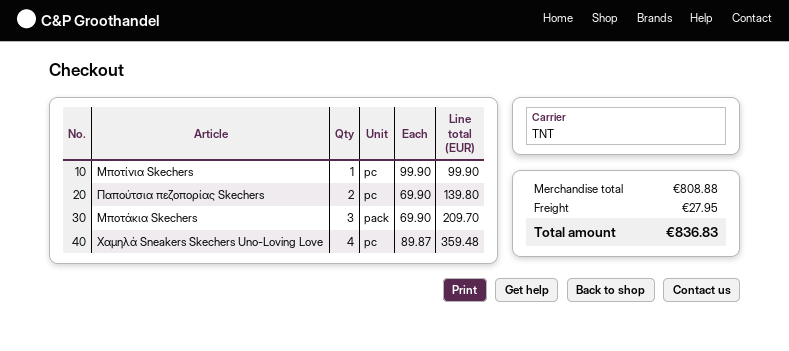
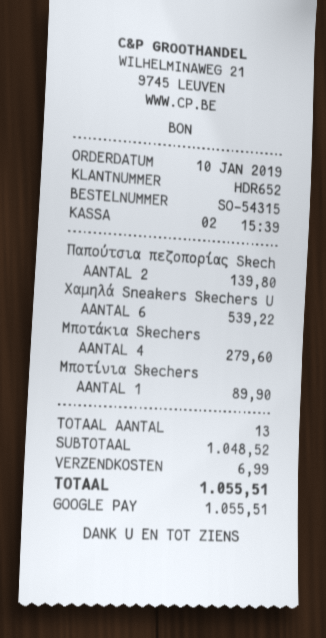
Μποτίνια Skechers: 1 for 99.90 -> 1 for 89.90
Μποτάκια Skechers: 3 for 209.70 -> 4 for 279.60
Xαμηλά Sneakers Skechers Uno-Loving Love: 4 for 359.48 -> 6 for 539.22
subtotal: 808.88 -> 1048.52
shipping: 27.95 -> 6.99
total: 836.83 -> 1055.51

